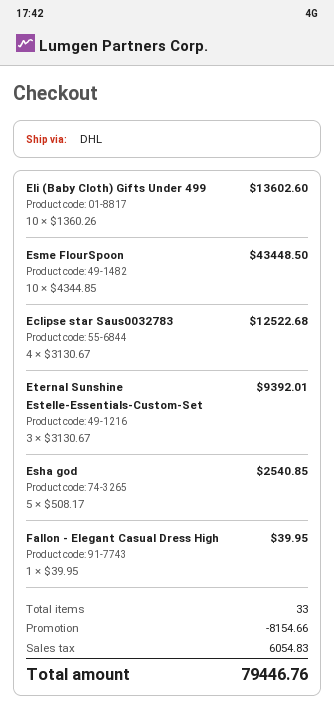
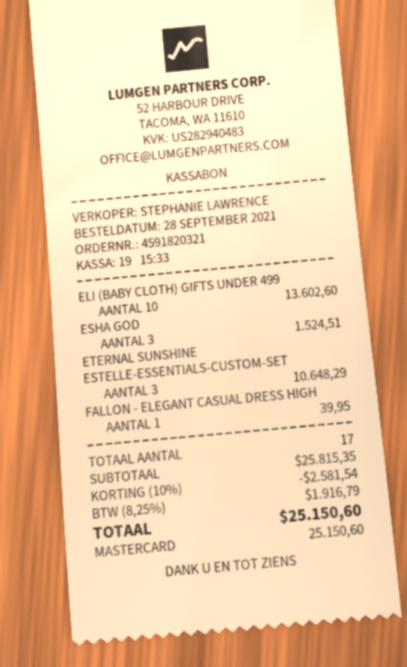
Esme FlourSpoon: 10 for 43448.50 -> none
Eclipse star Saus0032783: 4 for 12522.68 -> none
Eternal Sunshine Estelle-Essentials-Custom-Set: 3 for 9392.01 -> 3 for 10648.29
Esha god: 5 for 2540.85 -> 3 for 1524.51
total quantity: 33 -> 17
discount: 8154.66 -> 2581.54
tax: 6054.83 -> 1916.79
total: 79446.76 -> 25150.60

